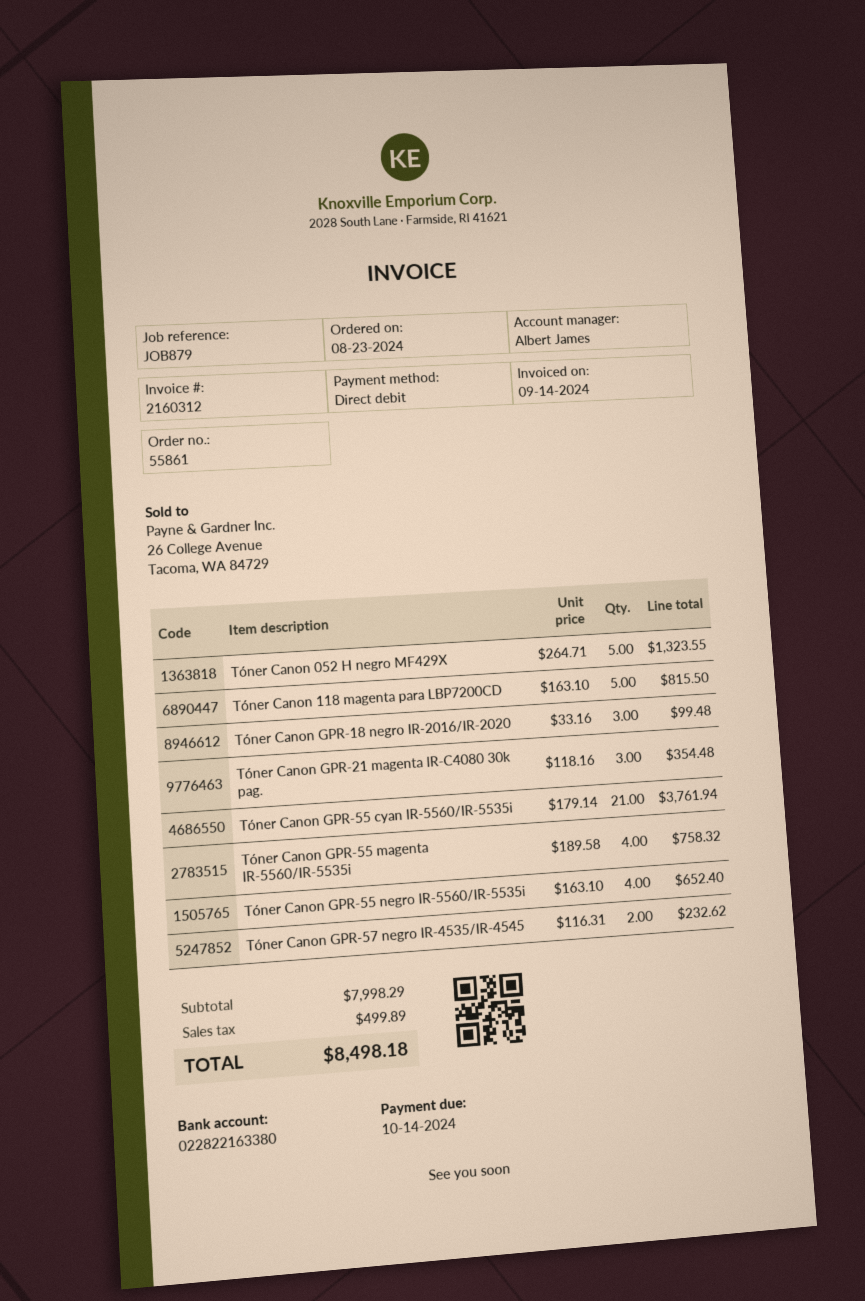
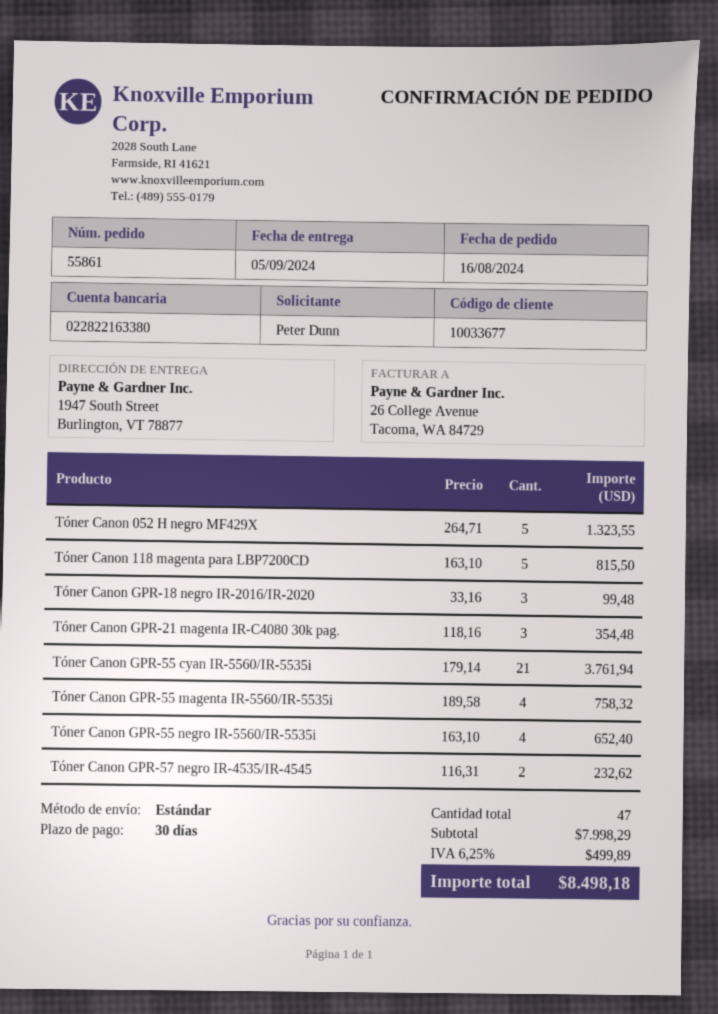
order date: 2024-08-23 -> 2024-08-16

